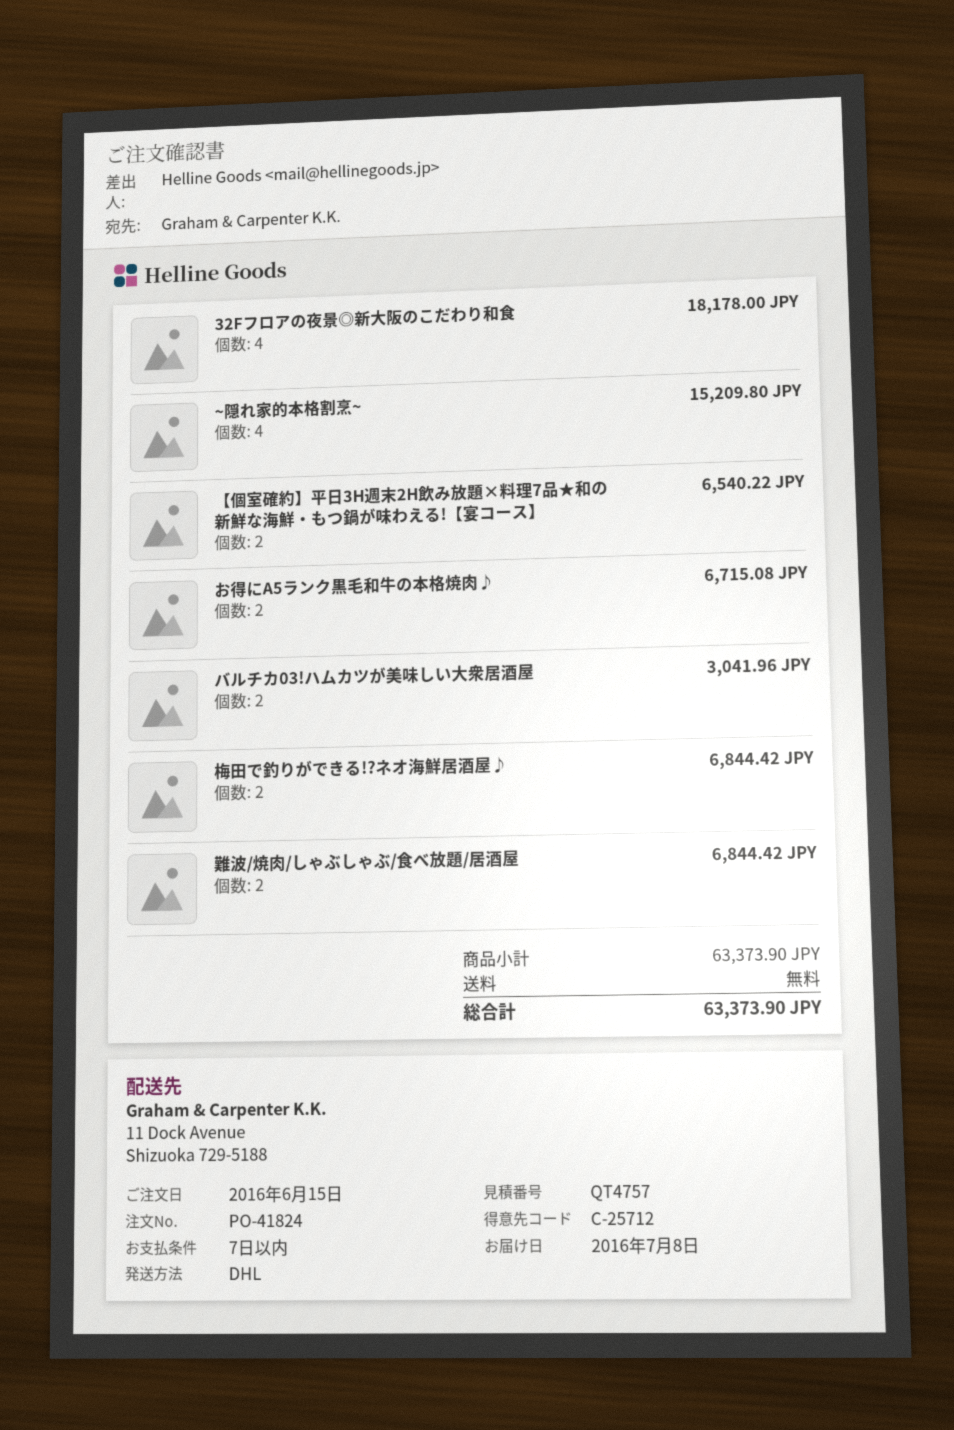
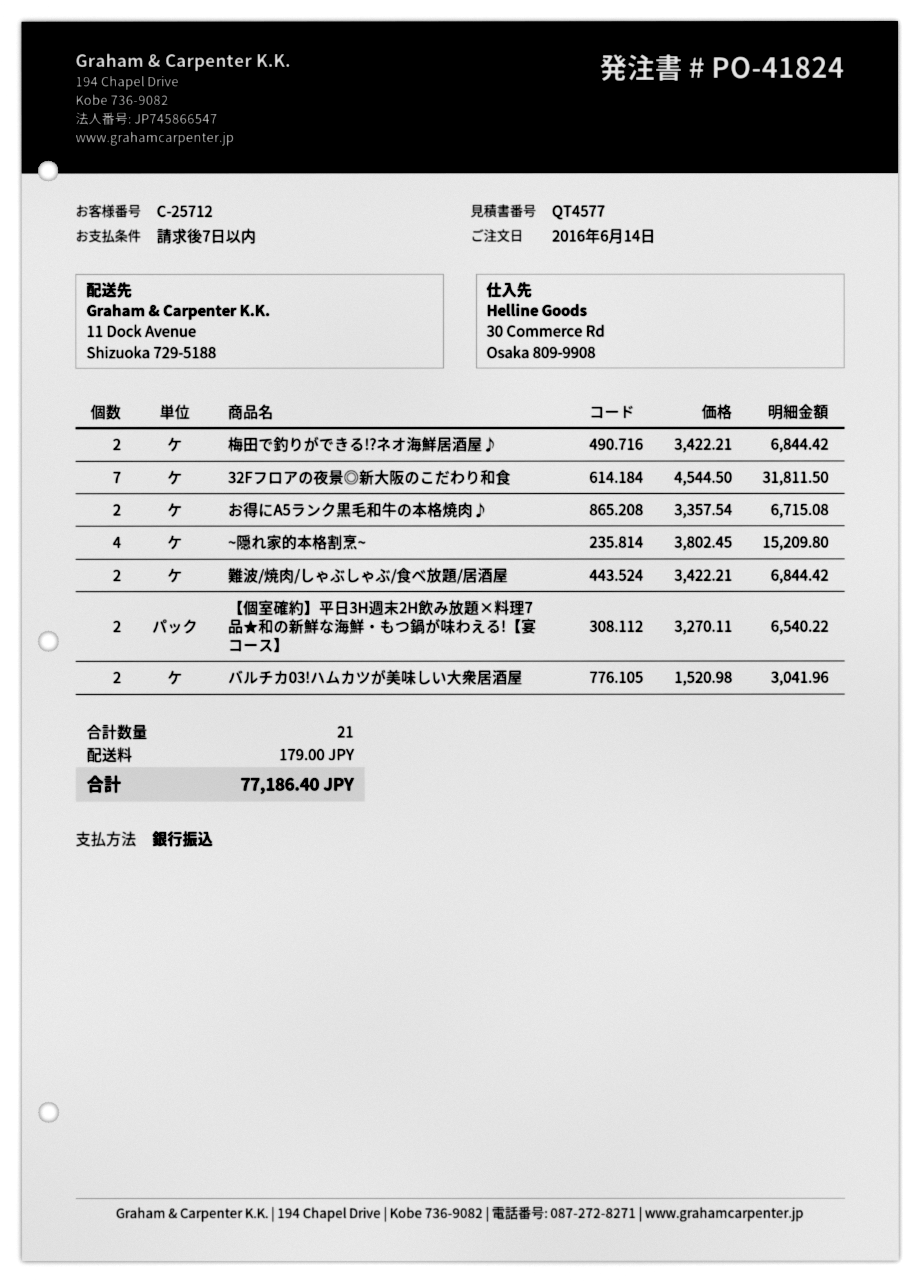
quote number: QT4757 -> QT4577
order date: 2016-06-15 -> 2016-06-14
32Fフロアの夜景◎新大阪のこだわり和食: 4 for 18178.00 -> 7 for 31811.50
shipping: 0.00 -> 179.00
total: 63373.90 -> 77186.40

